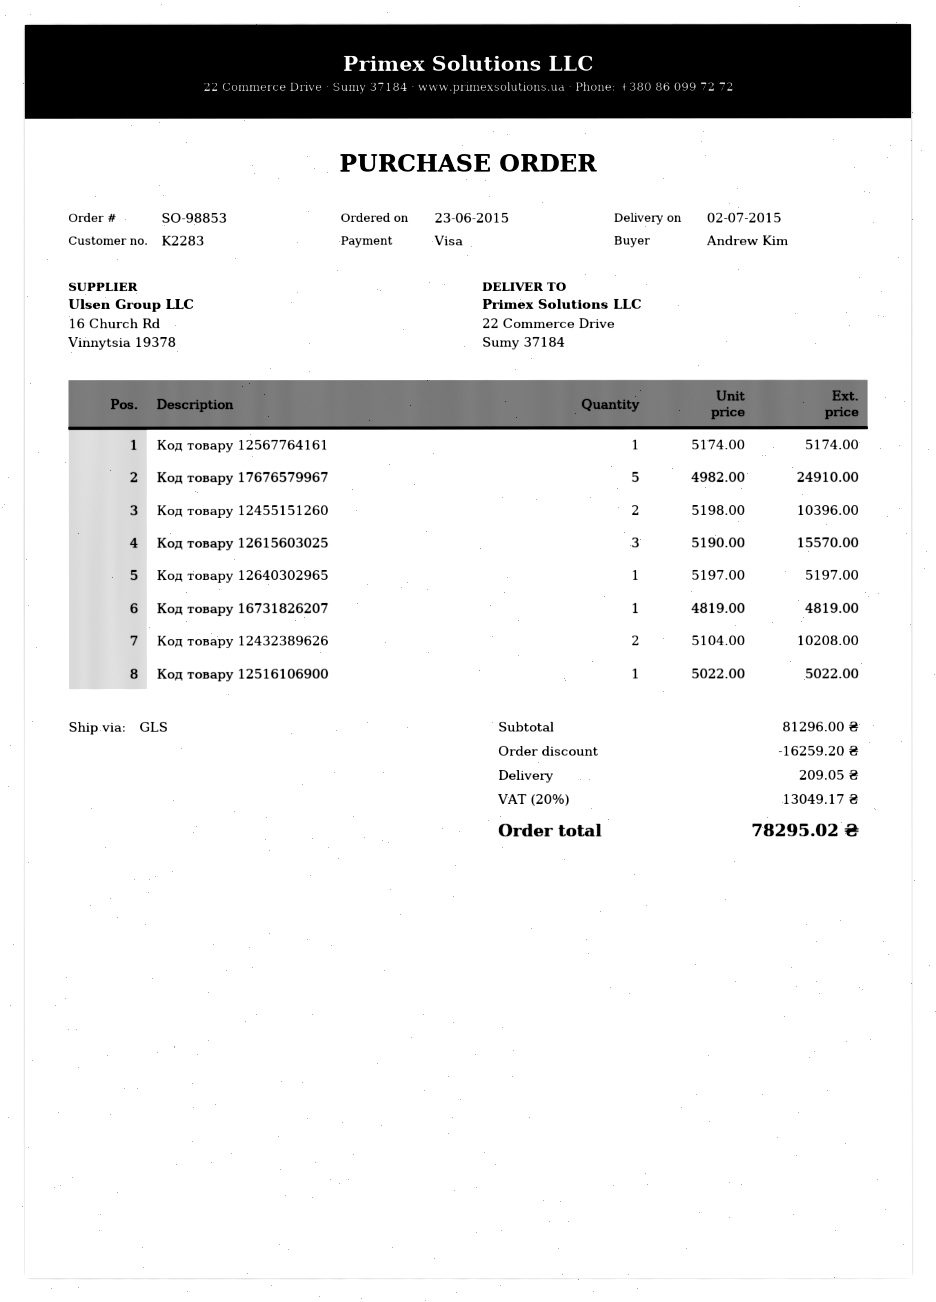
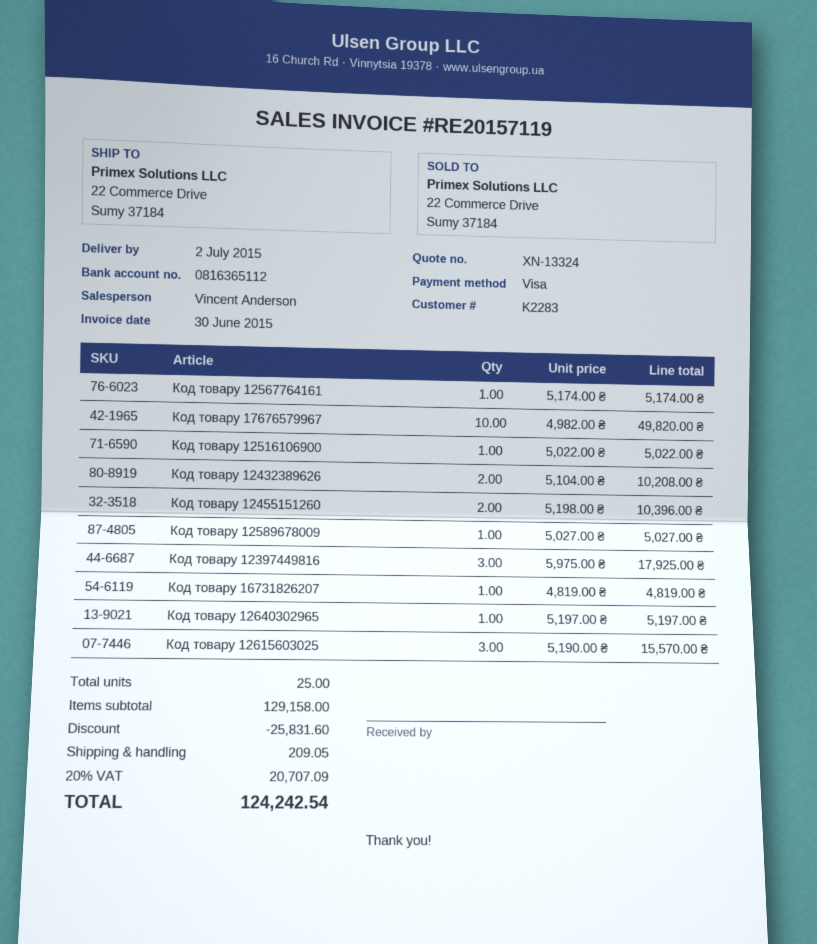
Код товару 17676579967: 5 x 4982.00 = 24910.00 -> 10 x 4982.00 = 49820.00
Код товару 12589678009: none -> 1 x 5027.00 = 5027.00
Код товару 12397449816: none -> 3 x 5975.00 = 17925.00
subtotal: 81296.00 -> 129158.00
discount: 16259.20 -> 25831.60
tax: 20% = 13049.17 -> 20% = 20707.09
total: 78295.02 -> 124242.54

